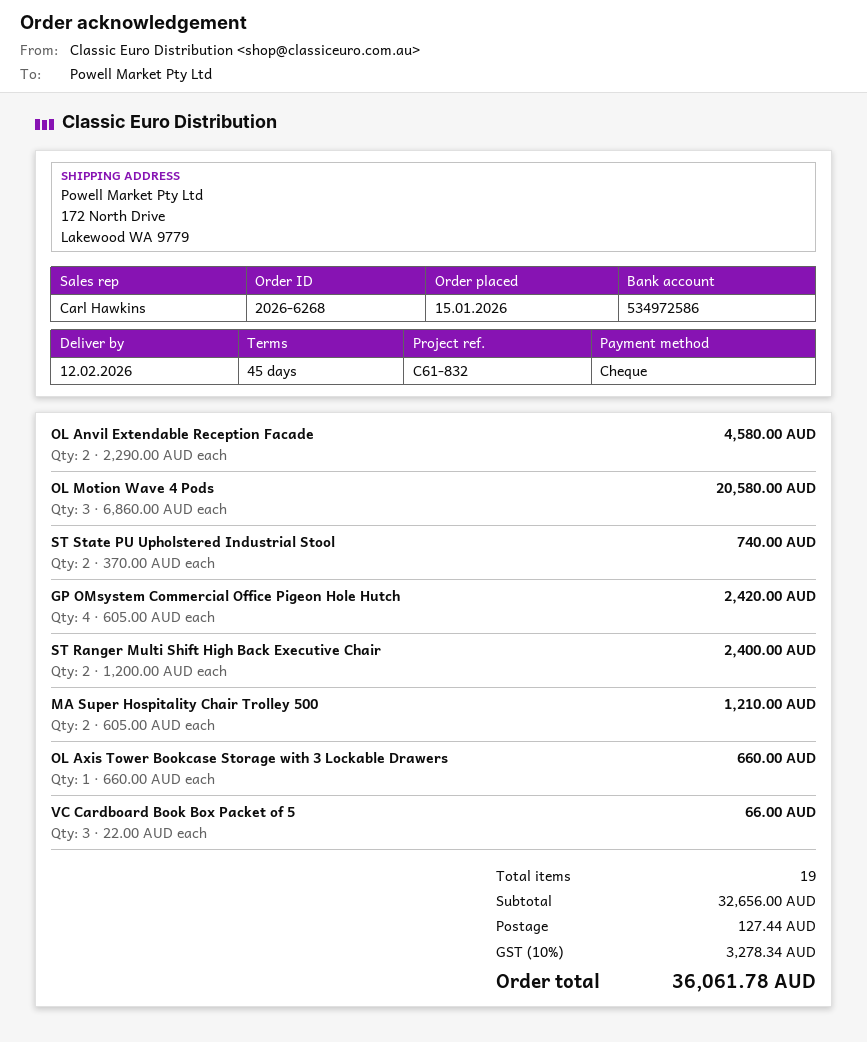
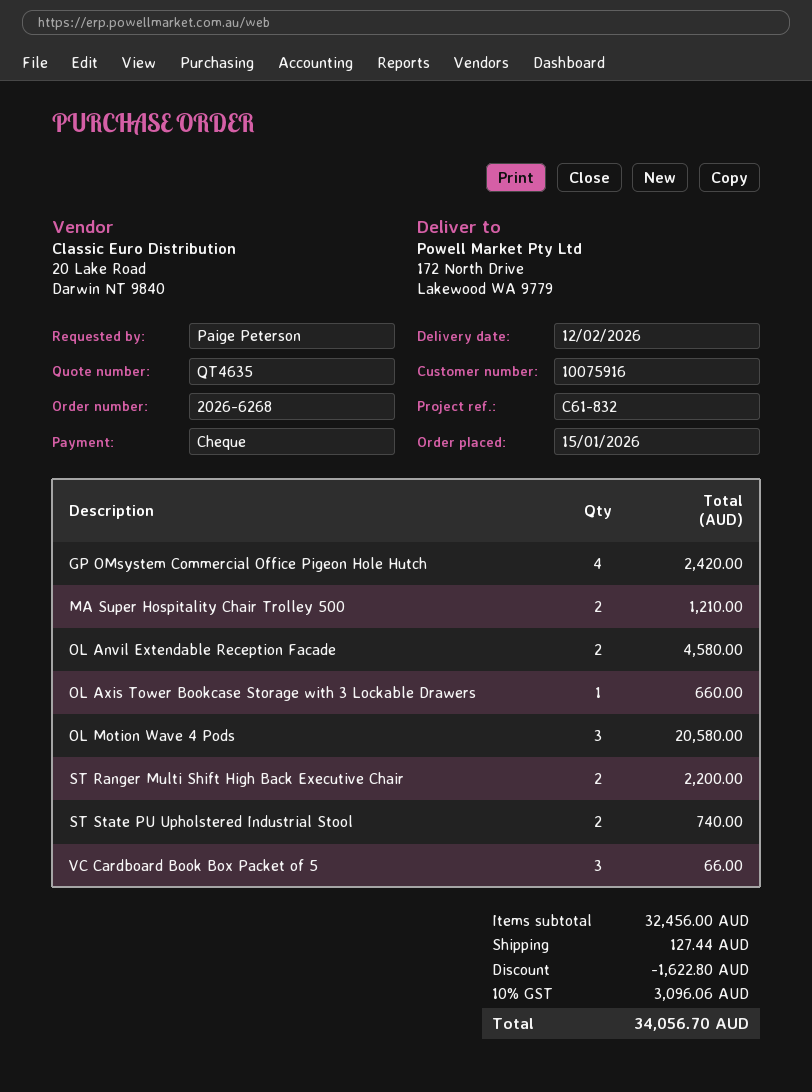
ST Ranger Multi Shift High Back Executive Chair: 2 for 2400.00 -> 2 for 2200.00
subtotal: 32656.00 -> 32456.00
discount: none -> 1622.80
tax: 10% = 3278.34 -> 10% = 3096.06
total: 36061.78 -> 34056.70

